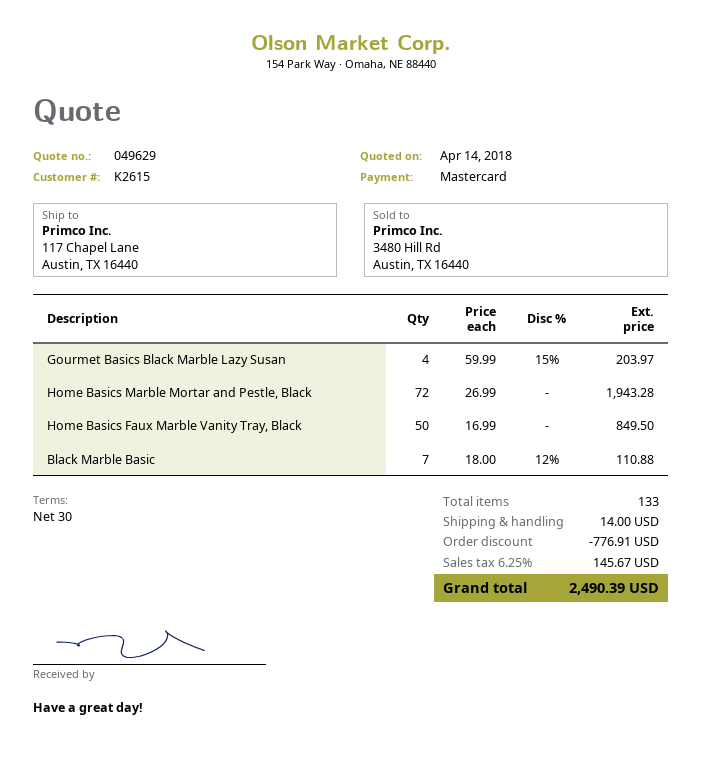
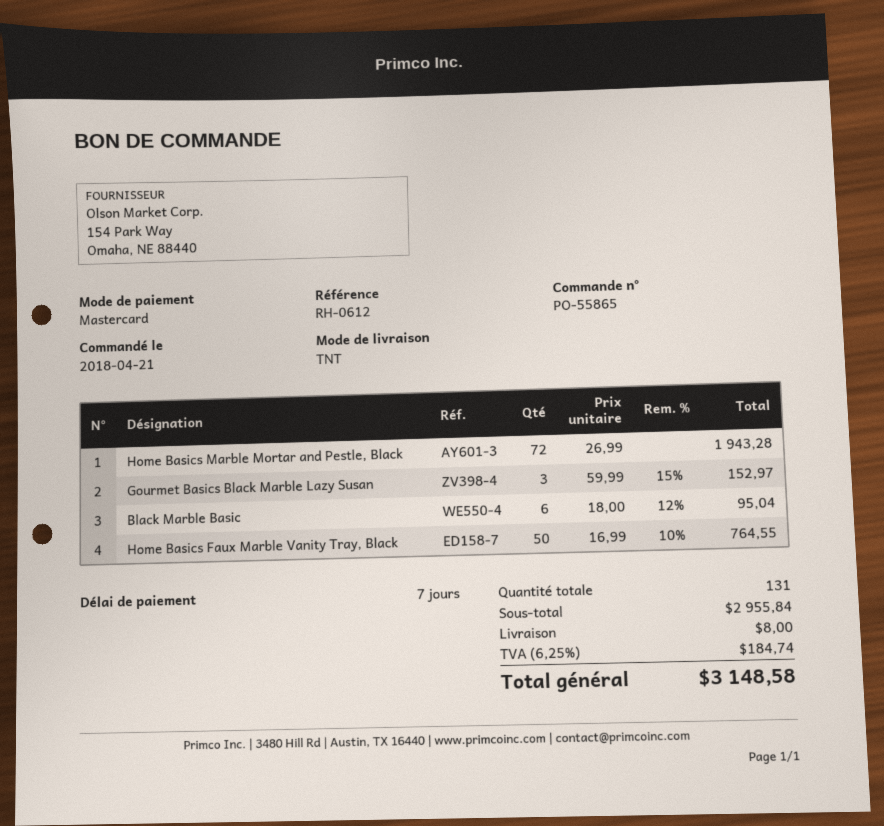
payment terms: 30 days -> 7 days
Gourmet Basics Black Marble Lazy Susan: 4 x 59.99 - 15% = 203.97 -> 3 x 59.99 - 15% = 152.97
Home Basics Faux Marble Vanity Tray, Black: 50 x 16.99 = 849.50 -> 50 x 16.99 - 10% = 764.55
Black Marble Basic: 7 x 18.00 - 12% = 110.88 -> 6 x 18.00 - 12% = 95.04
total quantity: 133 -> 131
discount: 776.91 -> none
shipping: 14.00 -> 8.00
tax: 6.25% = 145.67 -> 6.25% = 184.74
total: 2490.39 -> 3148.58

